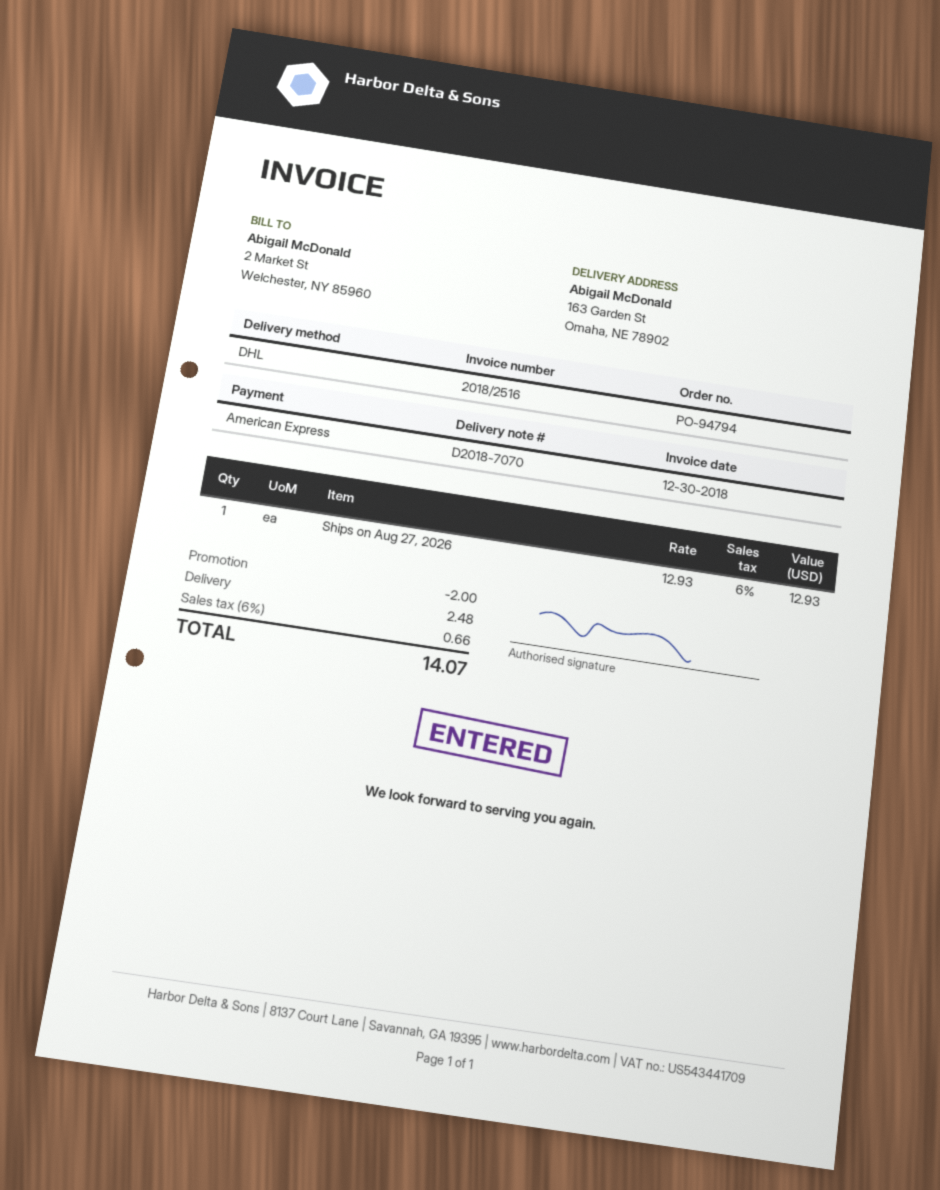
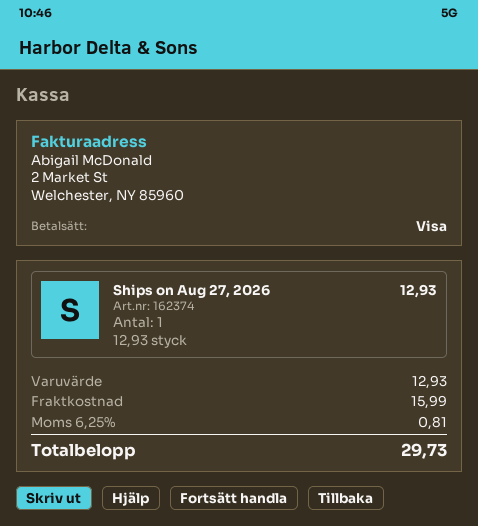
payment method: American Express -> Visa
discount: 2.00 -> none
shipping: 2.48 -> 15.99
tax: 6% = 0.66 -> 6.25% = 0.81
total: 14.07 -> 29.73

